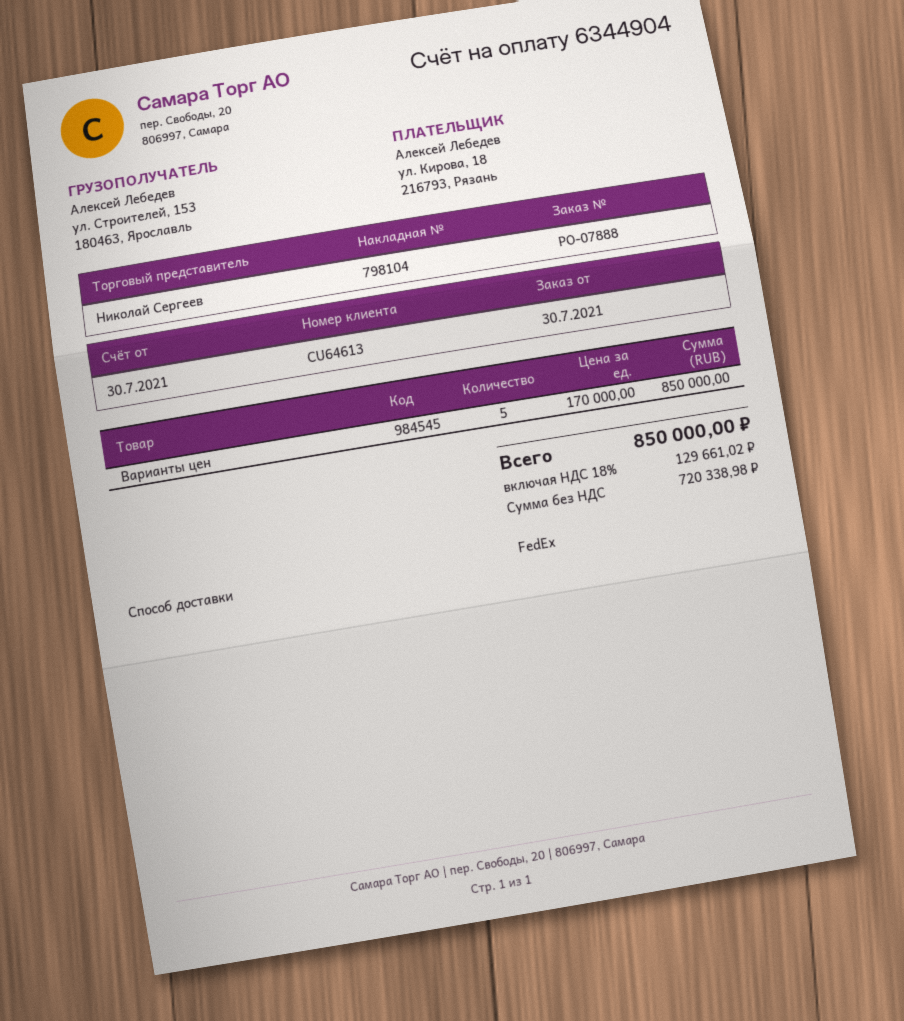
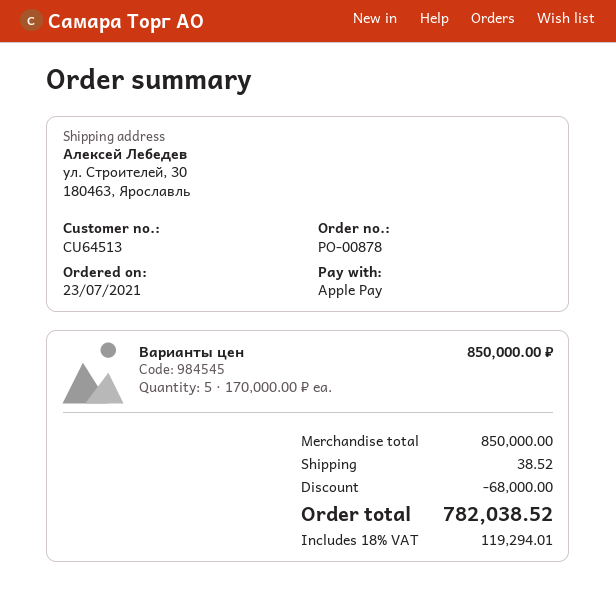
order number: PO-07888 -> PO-00878
order date: 2021-07-30 -> 2021-07-23
customer number: CU64613 -> CU64513
ship to: ул. Строителей, 153, 180463, Ярославль -> ул. Строителей, 30, 180463, Ярославль
discount: none -> 68000.00
shipping: none -> 38.52
tax: 18% = 129661.02 -> 18% = 119294.01
total: 850000.00 -> 782038.52

